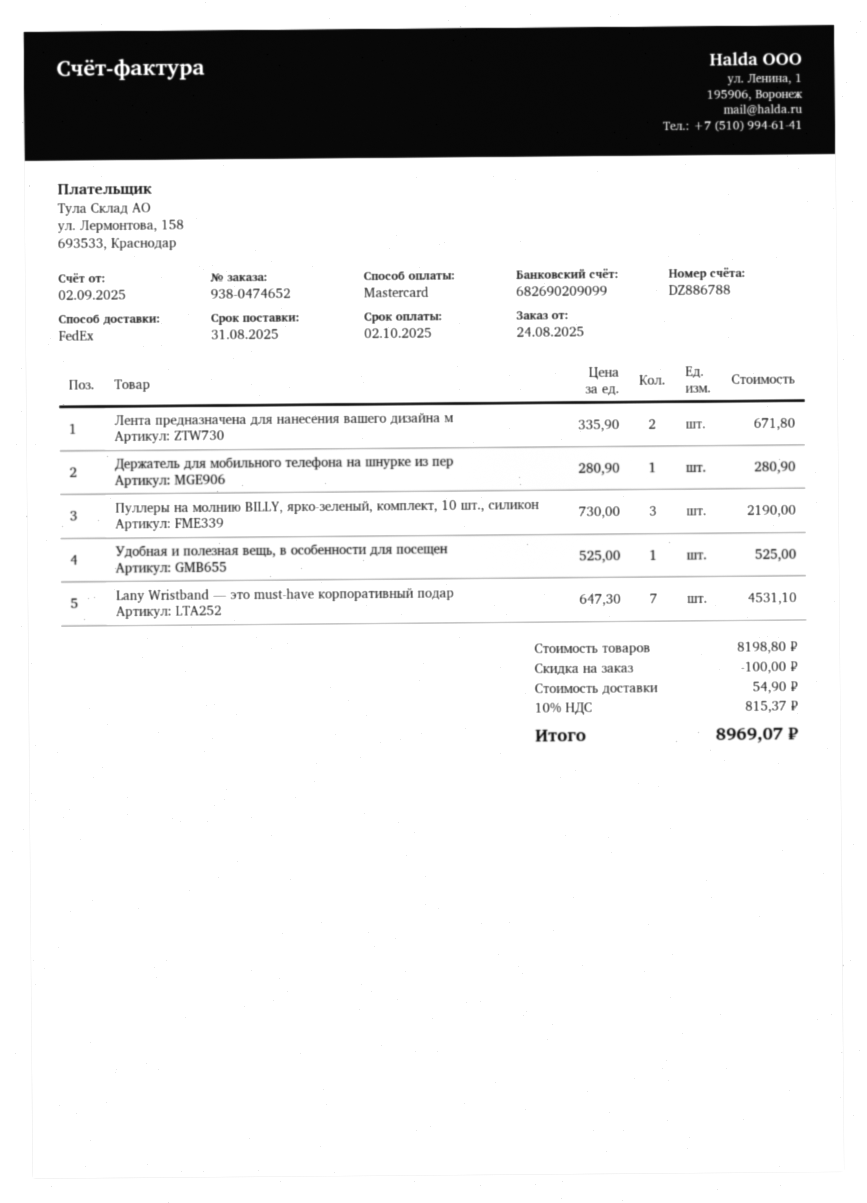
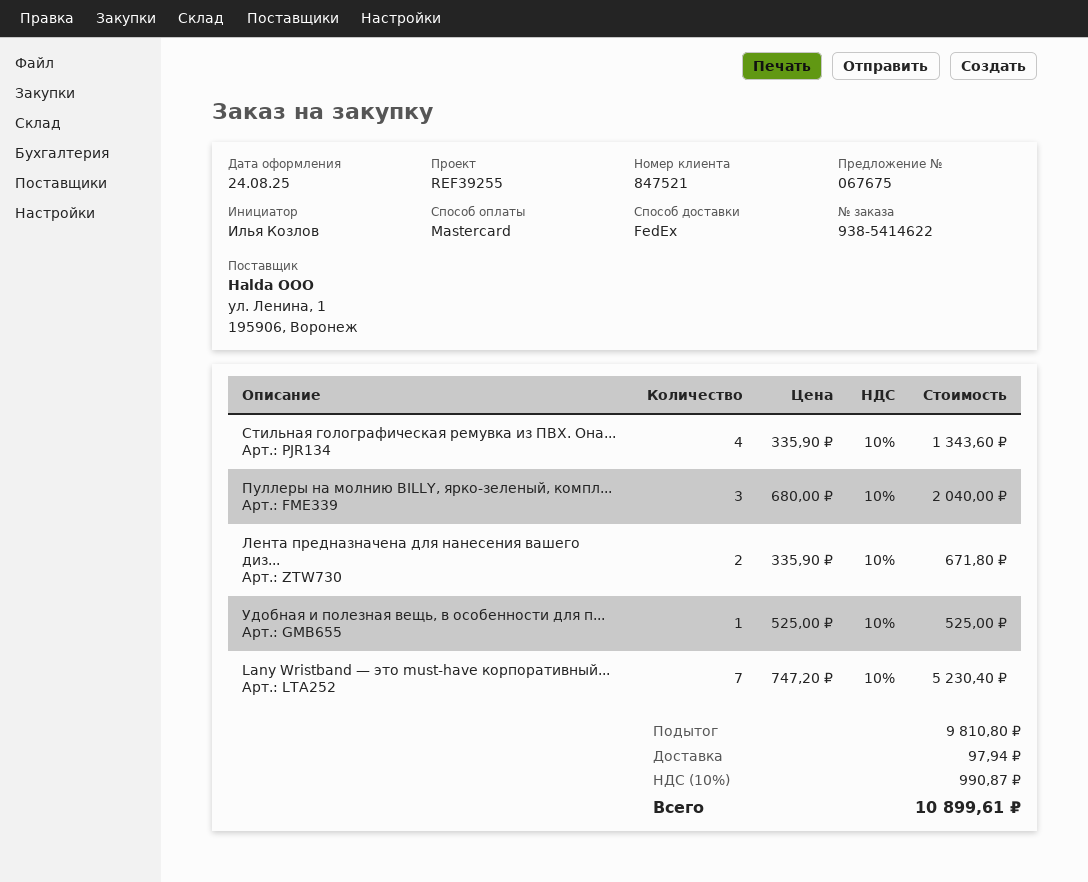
order number: 938-0474652 -> 938-5414622
Держатель для мобильного телефона на шнурке из пер: 1 x 280.90 = 280.90 -> none
Пуллеры на молнию BILLY, ярко-зеленый, комплект, 10 шт., силикон: 3 x 730.00 = 2190.00 -> 3 x 680.00 = 2040.00
Lany Wristband — это must-have корпоративный подар: 7 x 647.30 = 4531.10 -> 7 x 747.20 = 5230.40
Стильная голографическая ремувка из ПВХ. Она...: none -> 4 x 335.90 = 1343.60
subtotal: 8198.80 -> 9810.80
discount: 100.00 -> none
shipping: 54.90 -> 97.94
tax: 10% = 815.37 -> 10% = 990.87
total: 8969.07 -> 10899.61

